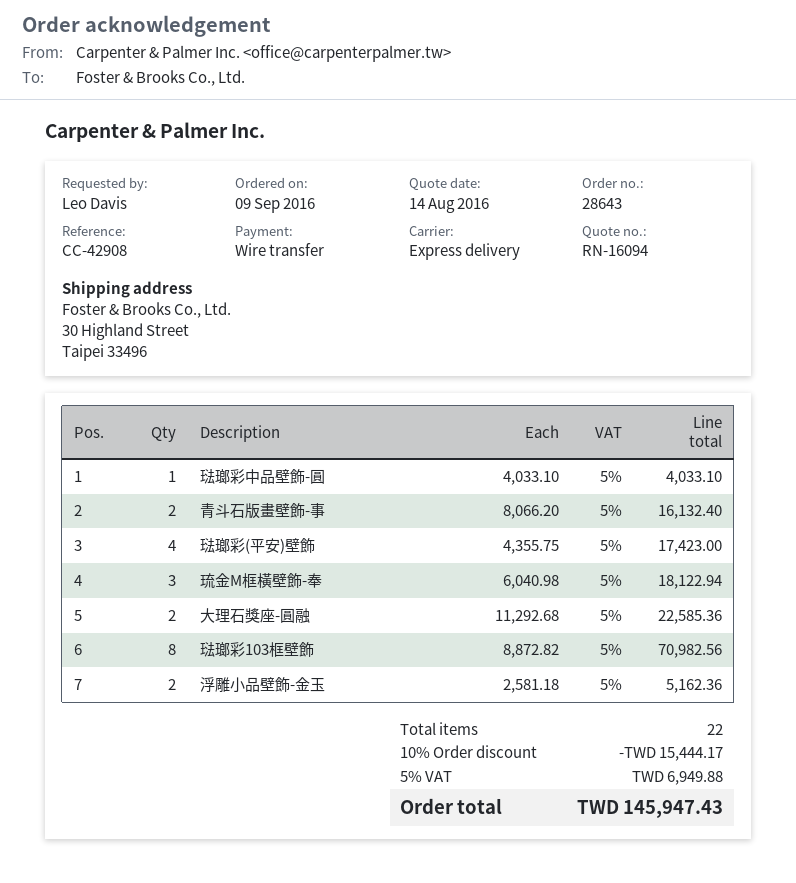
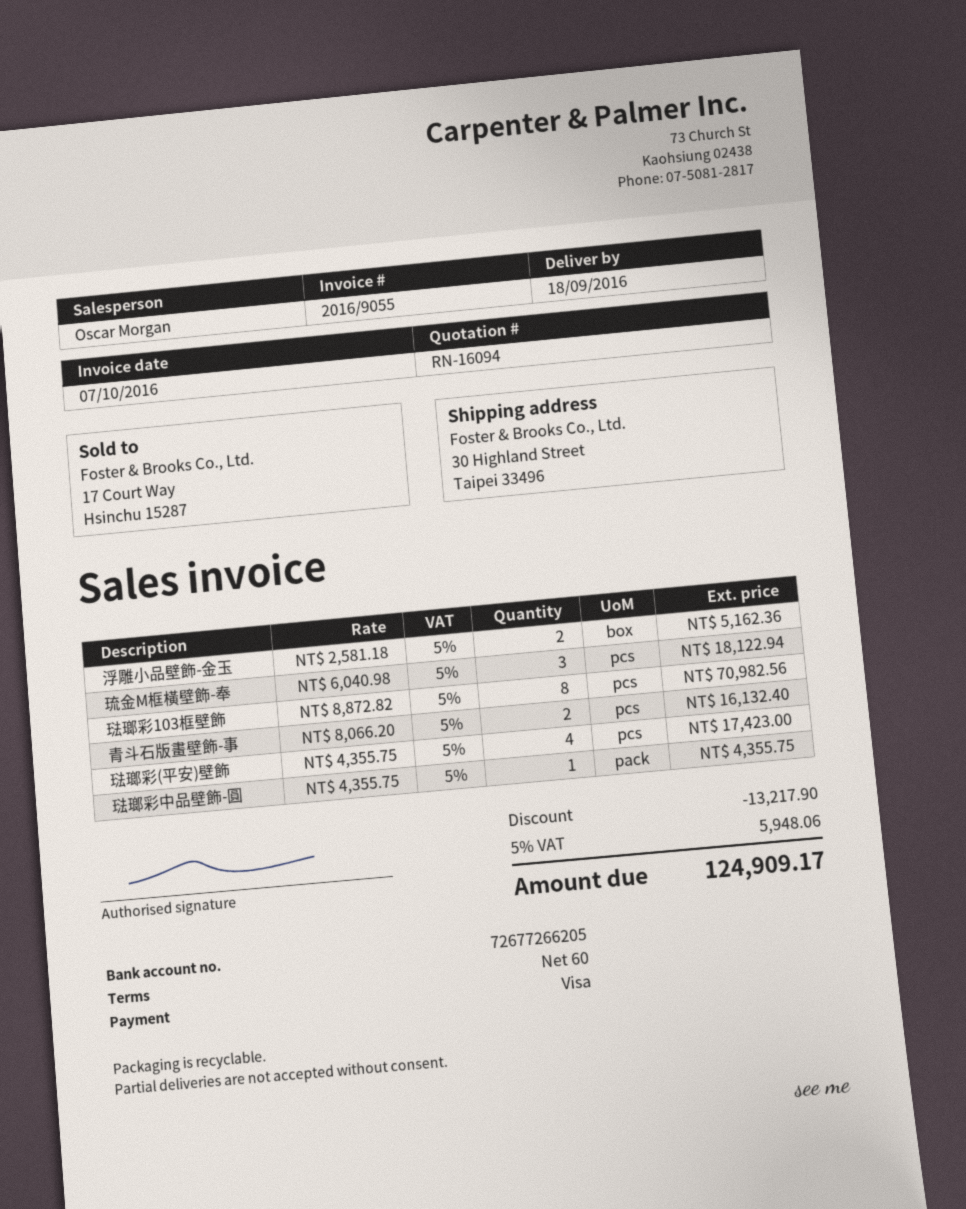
payment method: bank transfer -> Visa
琺瑯彩中品壁飾-圓: 1 x 4033.10 = 4033.10 -> 1 x 4355.75 = 4355.75
大理石獎座-圓融: 2 x 11292.68 = 22585.36 -> none
discount: 15444.17 -> 13217.90
tax: 5% = 6949.88 -> 5% = 5948.06
total: 145947.43 -> 124909.17

